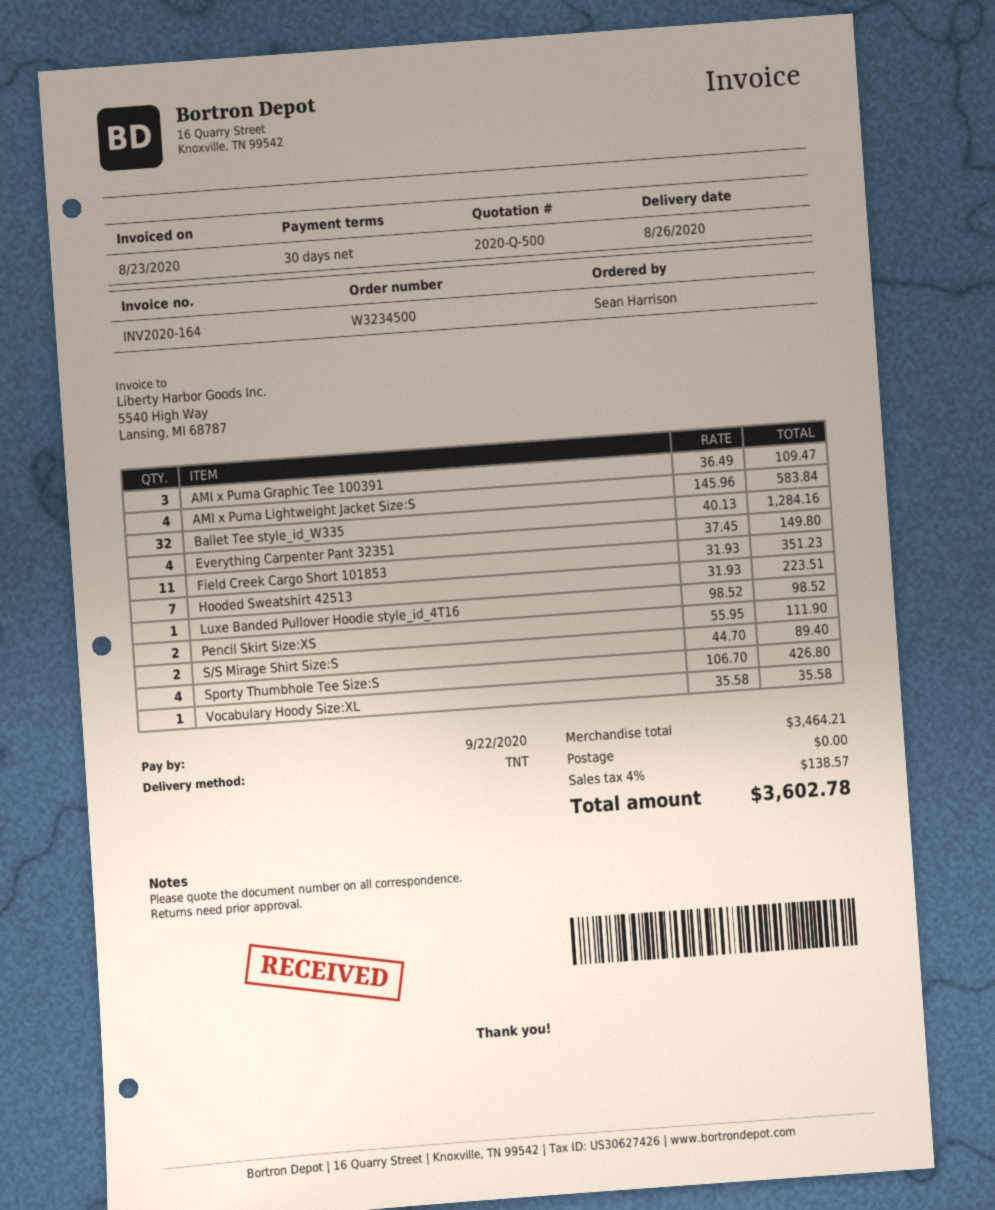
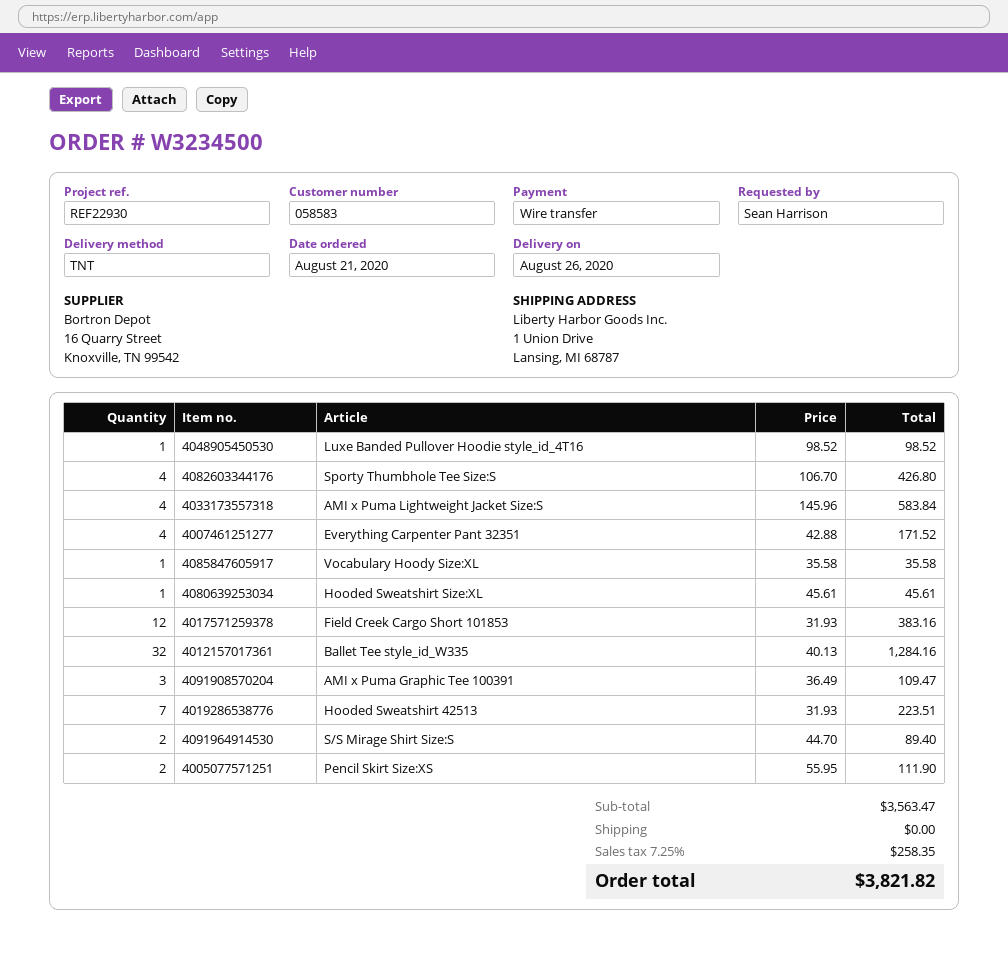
Everything Carpenter Pant 32351: 4 x 37.45 = 149.80 -> 4 x 42.88 = 171.52
Field Creek Cargo Short 101853: 11 x 31.93 = 351.23 -> 12 x 31.93 = 383.16
Hooded Sweatshirt Size:XL: none -> 1 x 45.61 = 45.61
subtotal: 3464.21 -> 3563.47
tax: 4% = 138.57 -> 7.25% = 258.35
total: 3602.78 -> 3821.82

